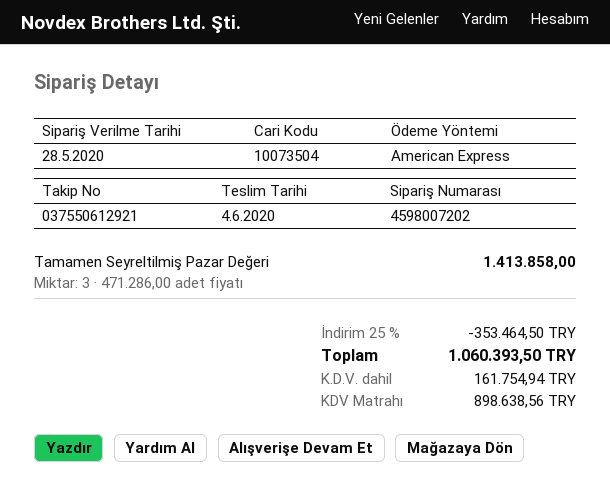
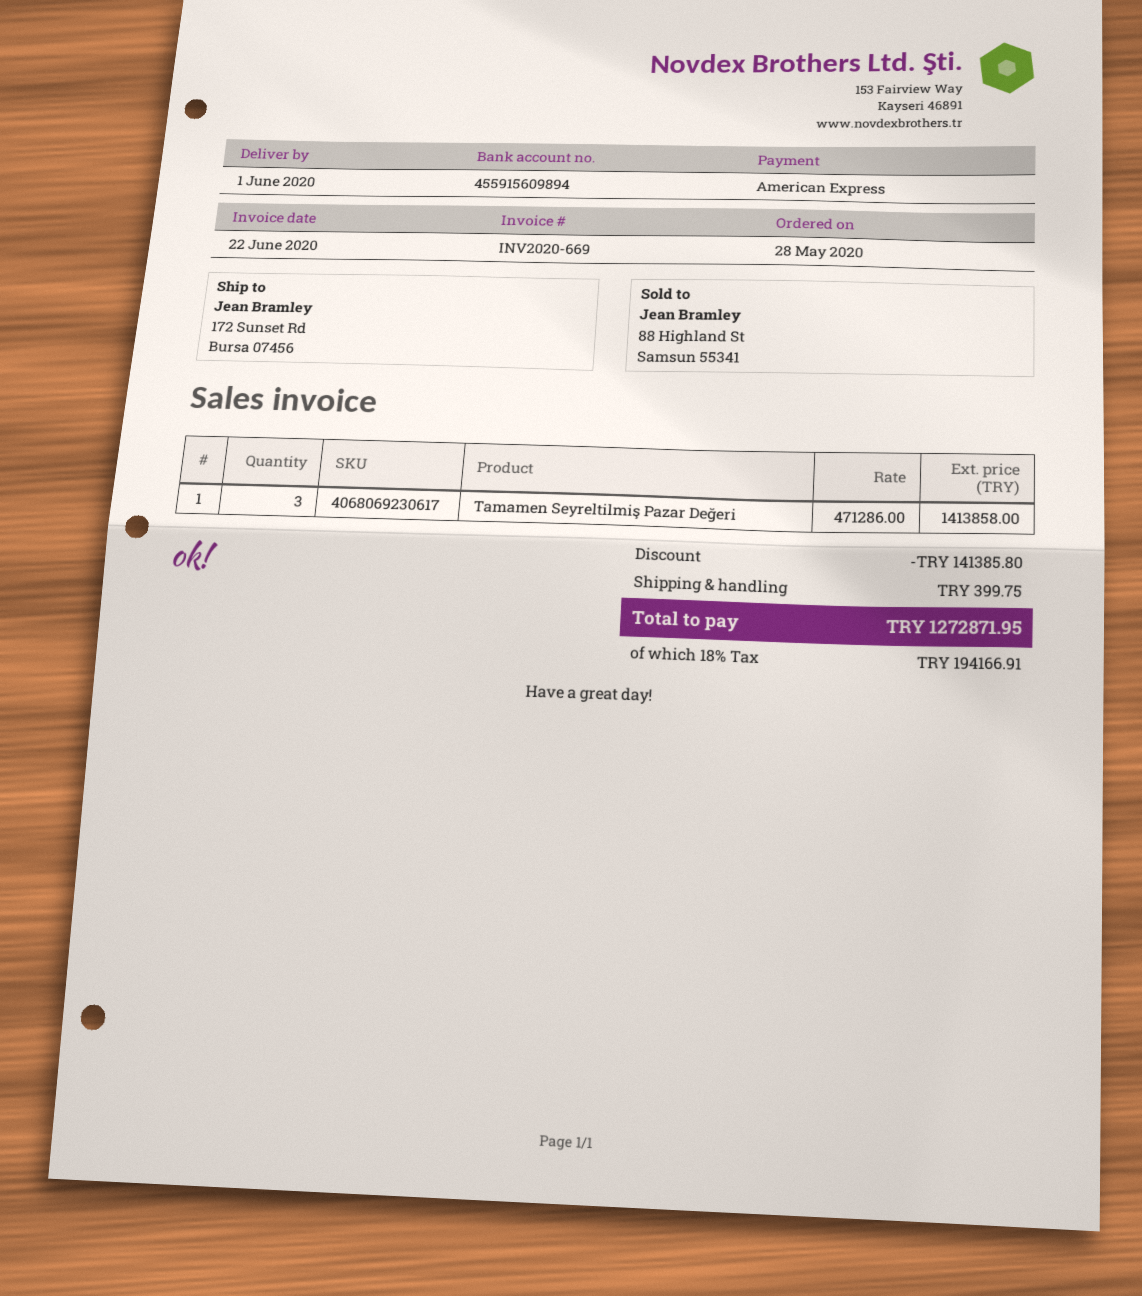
delivery date: 2020-06-04 -> 2020-06-01
discount: 353464.50 -> 141385.80
shipping: none -> 399.75
tax: 161754.94 -> 194166.91
total: 1060393.50 -> 1272871.95

